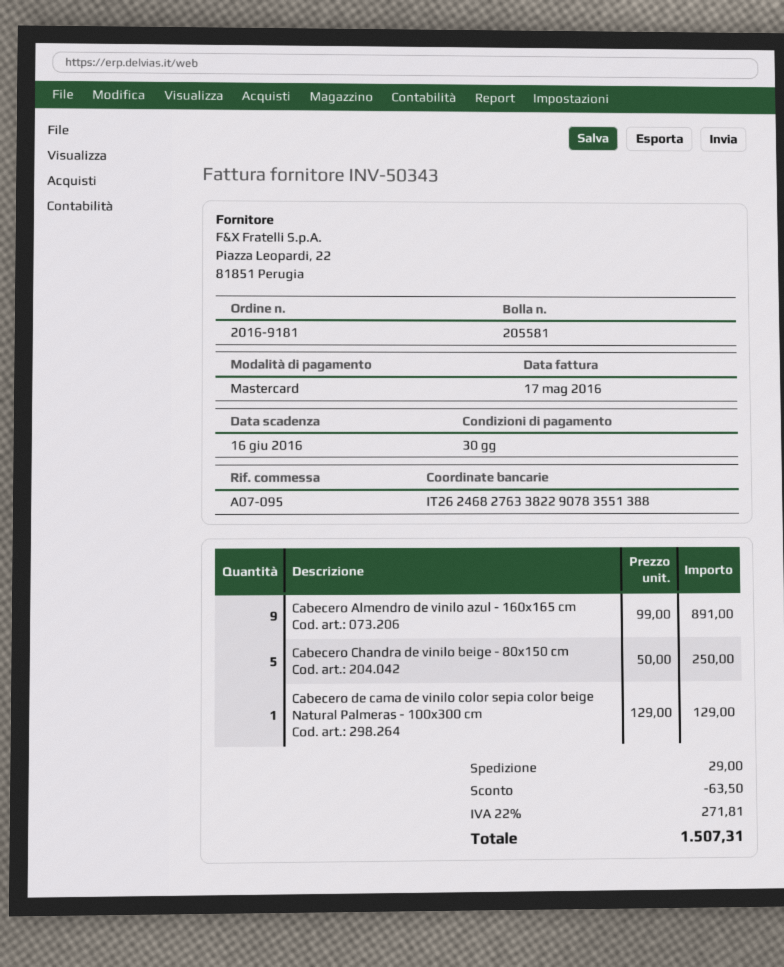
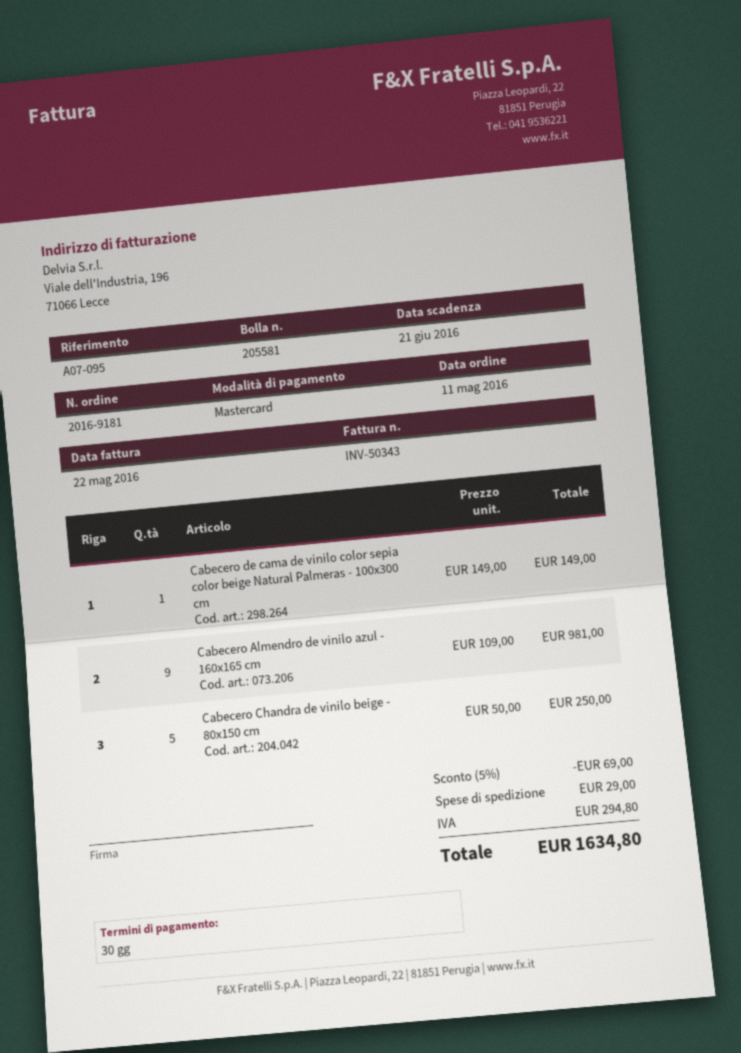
invoice date: 2016-05-17 -> 2016-05-22
due date: 2016-06-16 -> 2016-06-21
Cabecero Almendro de vinilo azul - 160x165 cm: 9 x 99.00 = 891.00 -> 9 x 109.00 = 981.00
Cabecero de cama de vinilo color sepia color beige Natural Palmeras - 100x300 cm: 1 x 129.00 = 129.00 -> 1 x 149.00 = 149.00
discount: 63.50 -> 69.00
tax: 271.81 -> 294.80
total: 1507.31 -> 1634.80

